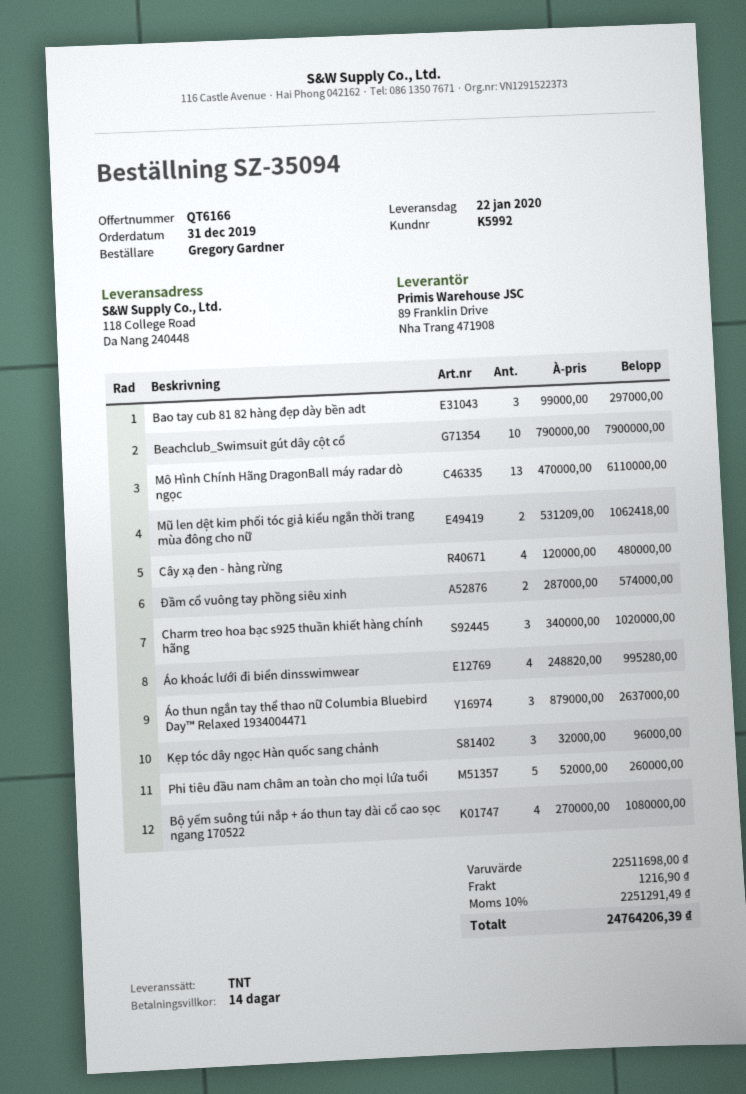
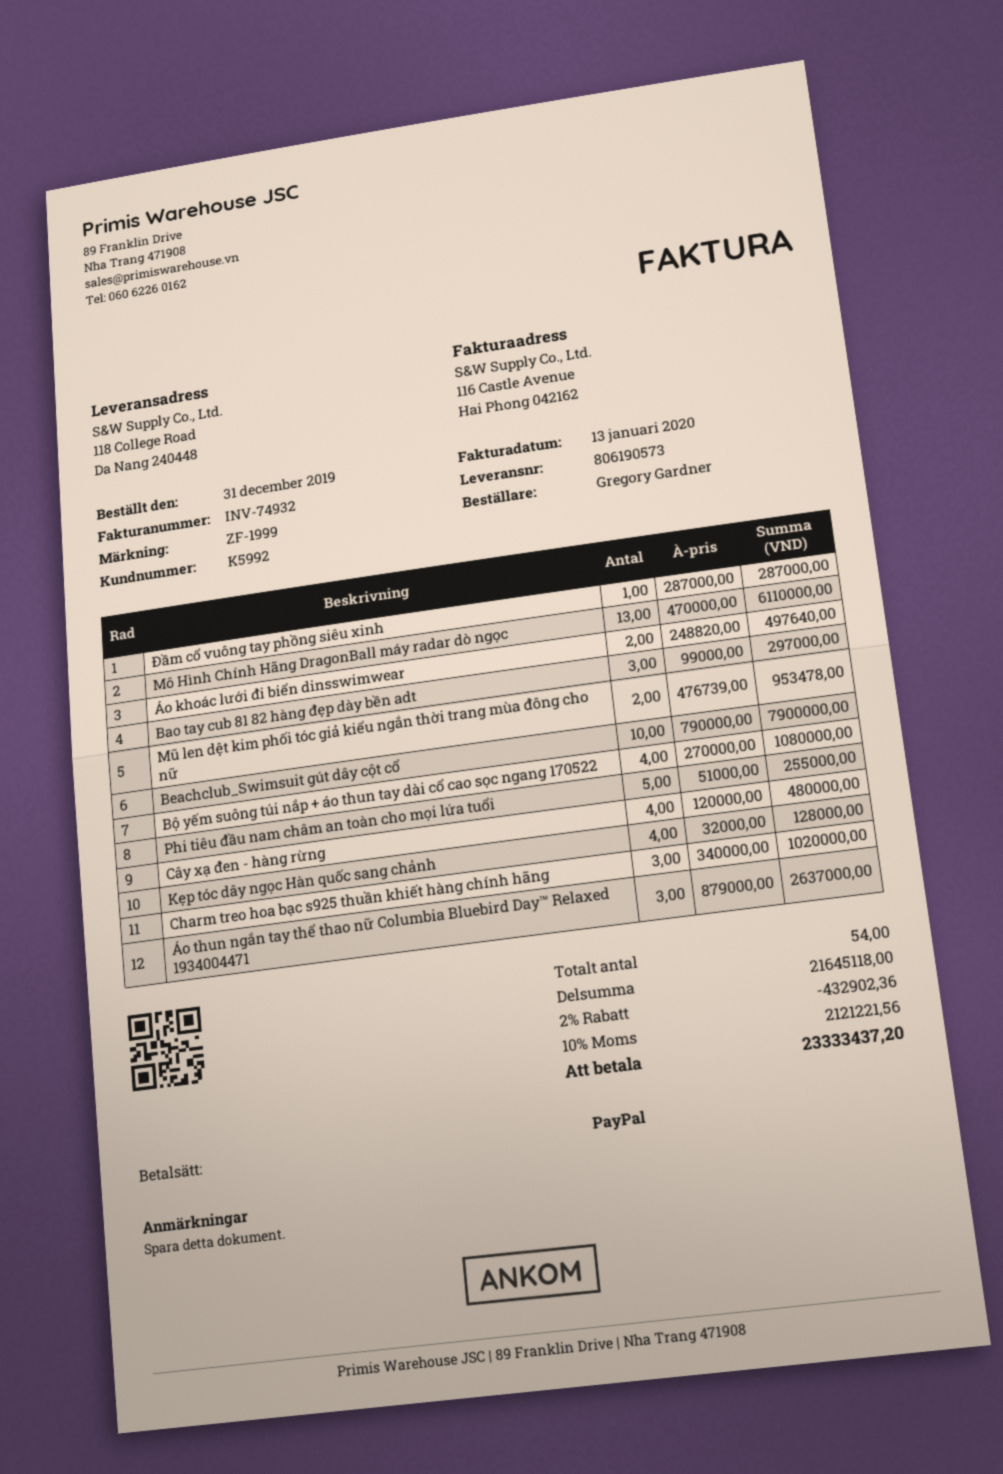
Mũ len dệt kim phối tóc giả kiểu ngắn thời trang mùa đông cho nữ: 2 x 531209.00 = 1062418.00 -> 2 x 476739.00 = 953478.00
Đầm cổ vuông tay phồng siêu xinh: 2 x 287000.00 = 574000.00 -> 1 x 287000.00 = 287000.00
Áo khoác lưới đi biển dinsswimwear: 4 x 248820.00 = 995280.00 -> 2 x 248820.00 = 497640.00
Kẹp tóc dây ngọc Hàn quốc sang chảnh: 3 x 32000.00 = 96000.00 -> 4 x 32000.00 = 128000.00
Phi tiêu đầu nam châm an toàn cho mọi lứa tuổi: 5 x 52000.00 = 260000.00 -> 5 x 51000.00 = 255000.00
subtotal: 22511698.00 -> 21645118.00
discount: none -> 2% = 432902.36
shipping: 1216.90 -> none
tax: 10% = 2251291.49 -> 10% = 2121221.56
total: 24764206.39 -> 23333437.20

